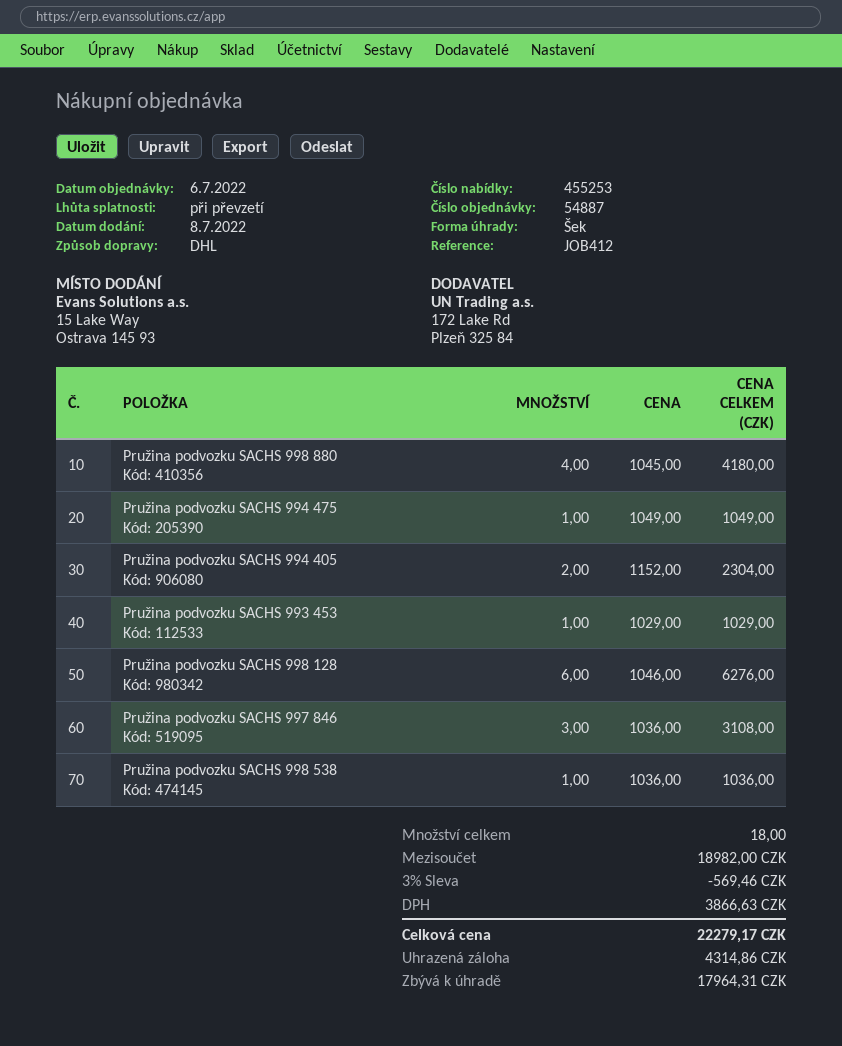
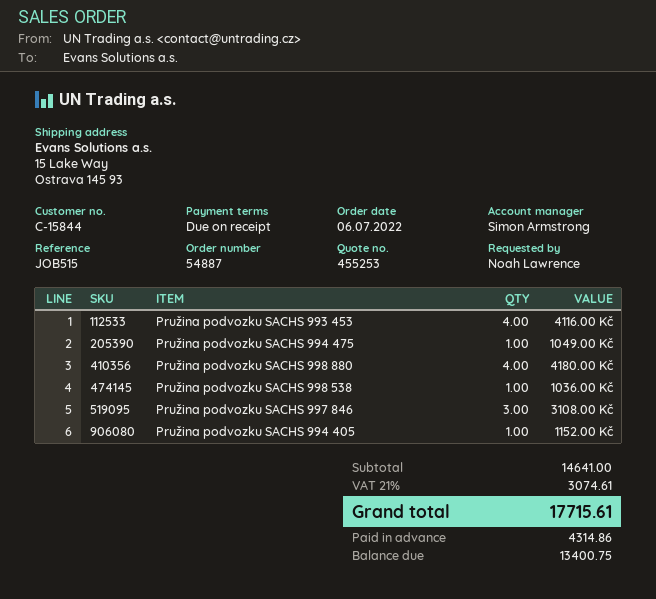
reference: JOB412 -> JOB515
Pružina podvozku SACHS 994 405: 2 for 2304.00 -> 1 for 1152.00
Pružina podvozku SACHS 993 453: 1 for 1029.00 -> 4 for 4116.00
Pružina podvozku SACHS 998 128: 6 for 6276.00 -> none
subtotal: 18982.00 -> 14641.00
discount: 3% = 569.46 -> none
tax: 3866.63 -> 3074.61
total: 22279.17 -> 17715.61
balance: 17964.31 -> 13400.75

